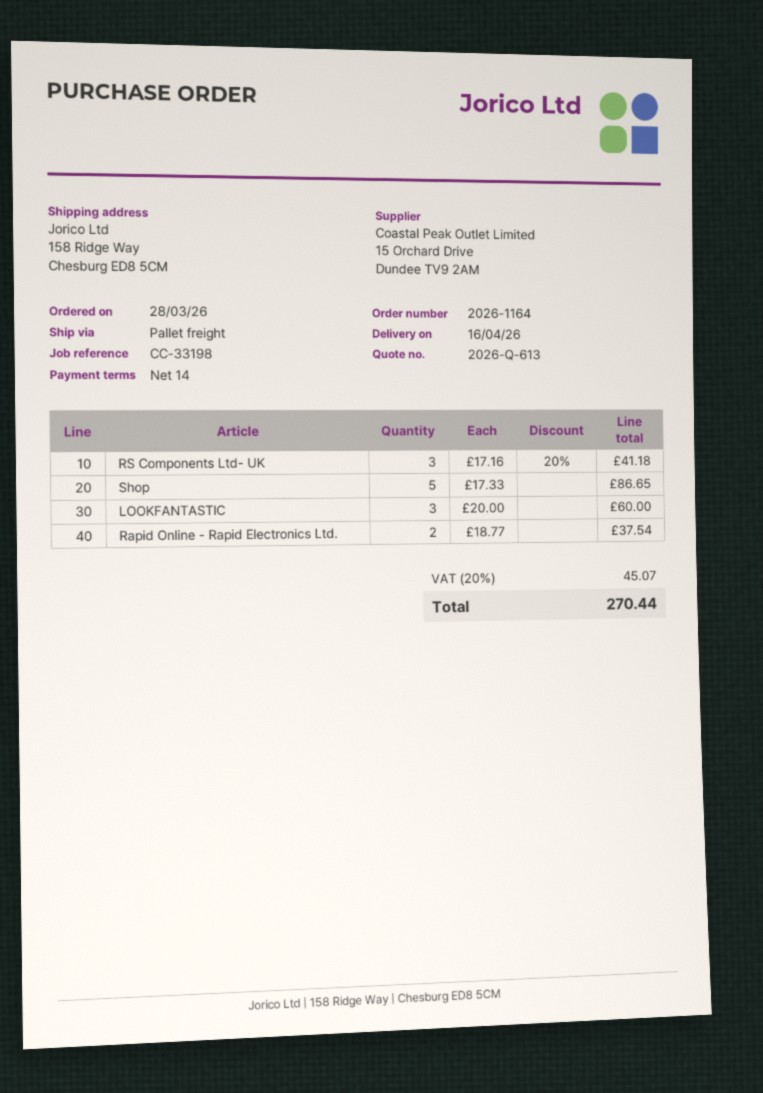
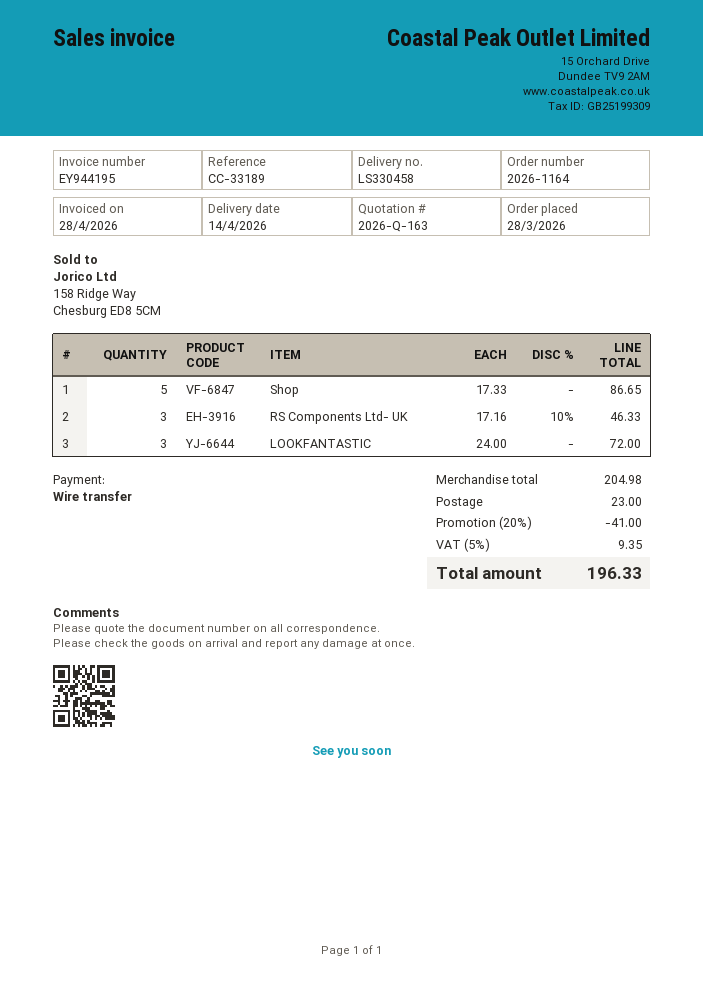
quote number: 2026-Q-613 -> 2026-Q-163
delivery date: 2026-04-16 -> 2026-04-14
reference: CC-33198 -> CC-33189
RS Components Ltd- UK: 3 x 17.16 - 20% = 41.18 -> 3 x 17.16 - 10% = 46.33
LOOKFANTASTIC: 3 x 20.00 = 60.00 -> 3 x 24.00 = 72.00
Rapid Online - Rapid Electronics Ltd.: 2 x 18.77 = 37.54 -> none
discount: none -> 20% = 41.00
shipping: none -> 23.00
tax: 20% = 45.07 -> 5% = 9.35
total: 270.44 -> 196.33

